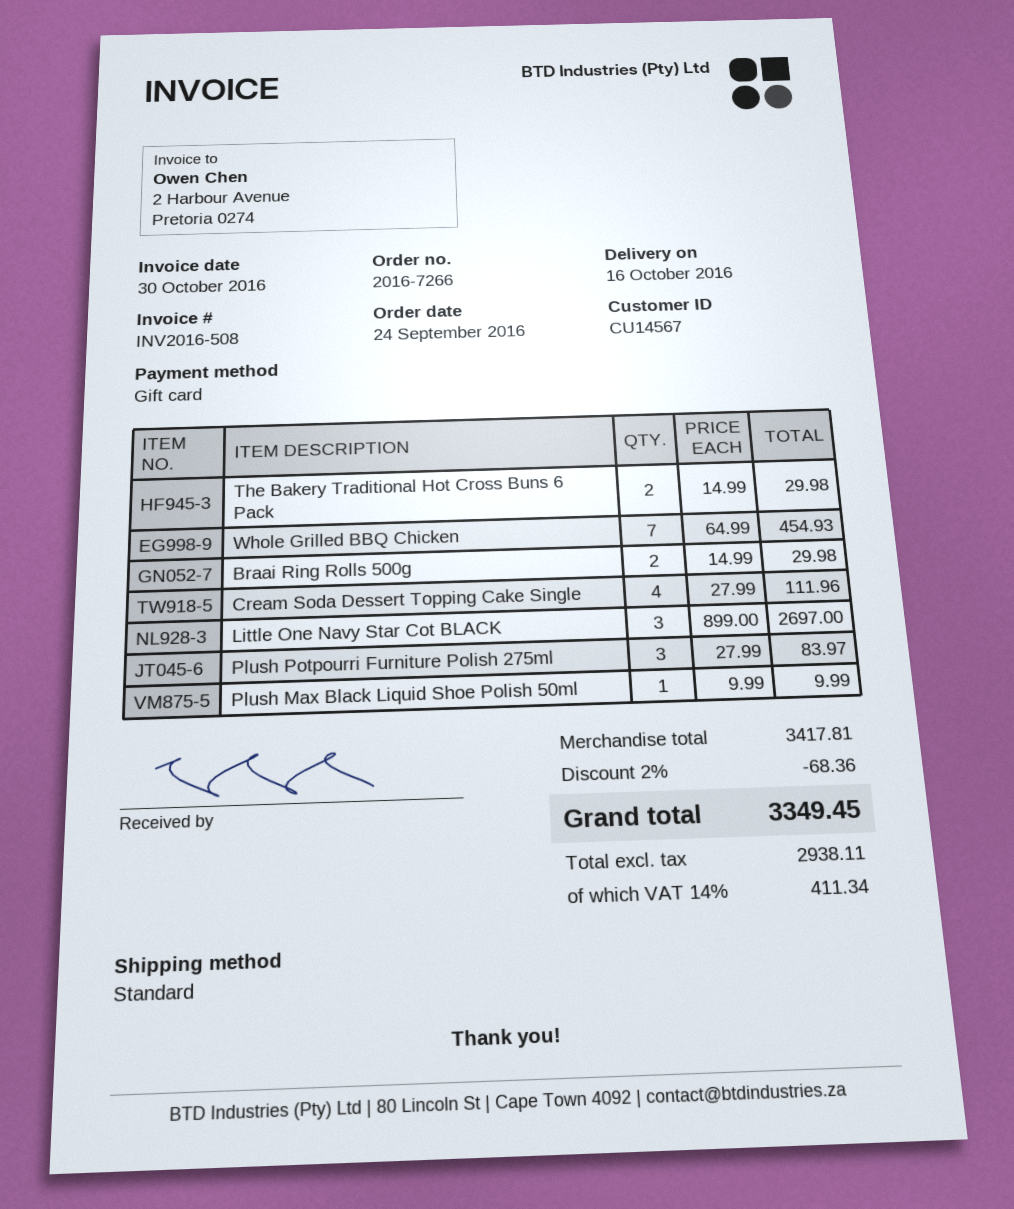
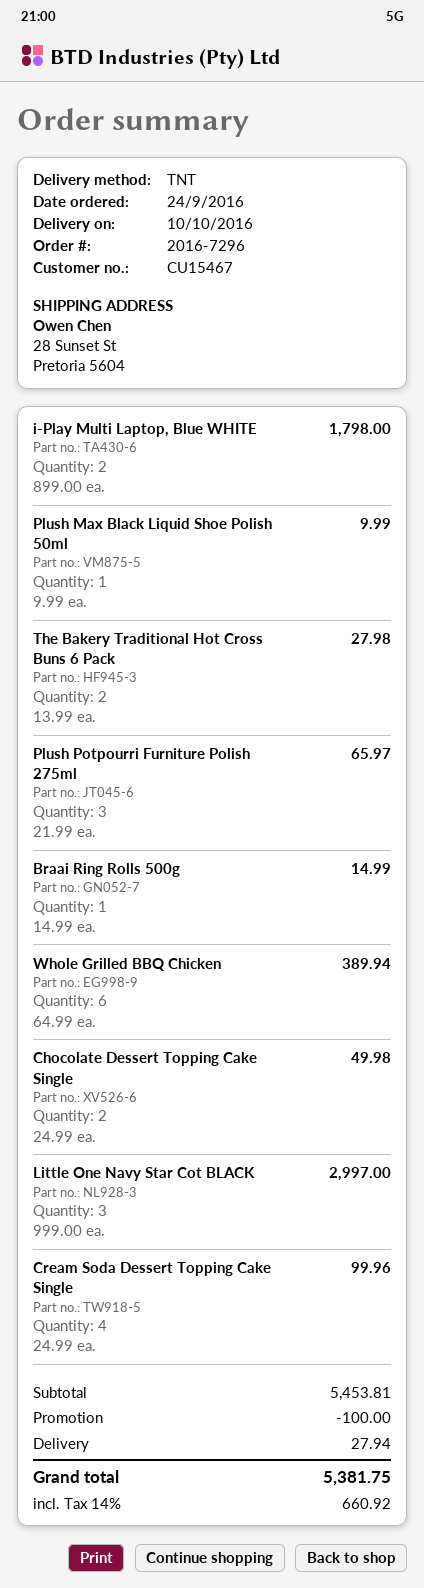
order number: 2016-7266 -> 2016-7296
delivery date: 2016-10-16 -> 2016-10-10
customer number: CU14567 -> CU15467
shipping method: standard -> TNT
The Bakery Traditional Hot Cross Buns 6 Pack: 2 x 14.99 = 29.98 -> 2 x 13.99 = 27.98
Whole Grilled BBQ Chicken: 7 x 64.99 = 454.93 -> 6 x 64.99 = 389.94
Braai Ring Rolls 500g: 2 x 14.99 = 29.98 -> 1 x 14.99 = 14.99
Cream Soda Dessert Topping Cake Single: 4 x 27.99 = 111.96 -> 4 x 24.99 = 99.96
Little One Navy Star Cot BLACK: 3 x 899.00 = 2697.00 -> 3 x 999.00 = 2997.00
Plush Potpourri Furniture Polish 275ml: 3 x 27.99 = 83.97 -> 3 x 21.99 = 65.97
i-Play Multi Laptop, Blue WHITE: none -> 2 x 899.00 = 1798.00
Chocolate Dessert Topping Cake Single: none -> 2 x 24.99 = 49.98
subtotal: 3417.81 -> 5453.81
discount: 68.36 -> 100.00
shipping: none -> 27.94
tax: 14% = 411.34 -> 14% = 660.92
total: 3349.45 -> 5381.75

